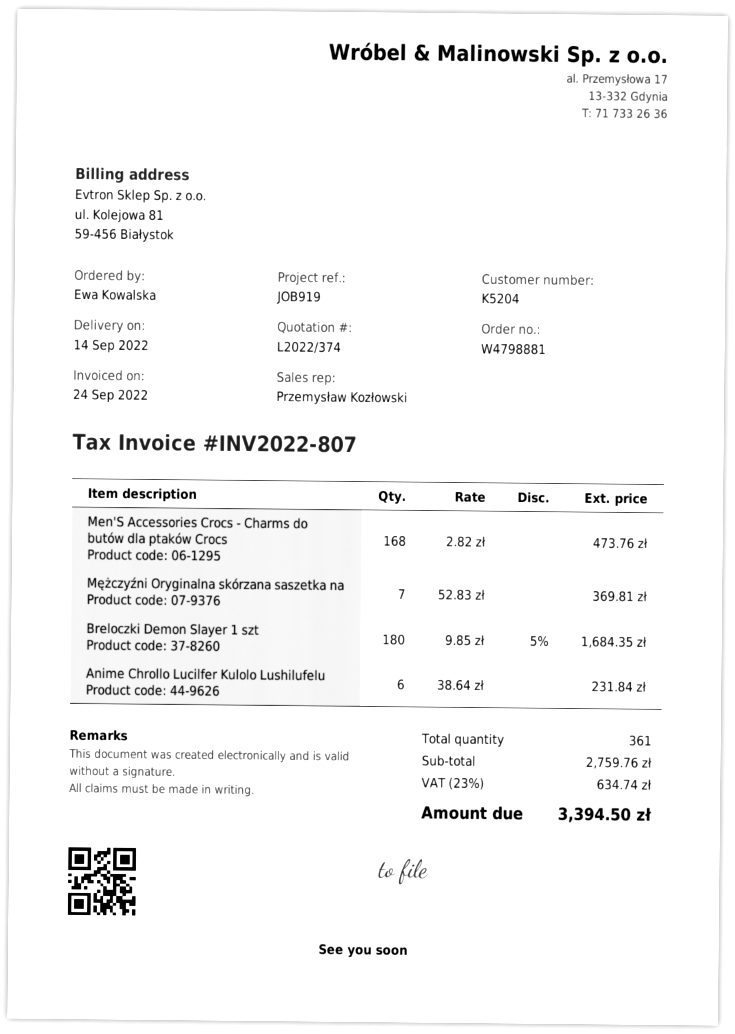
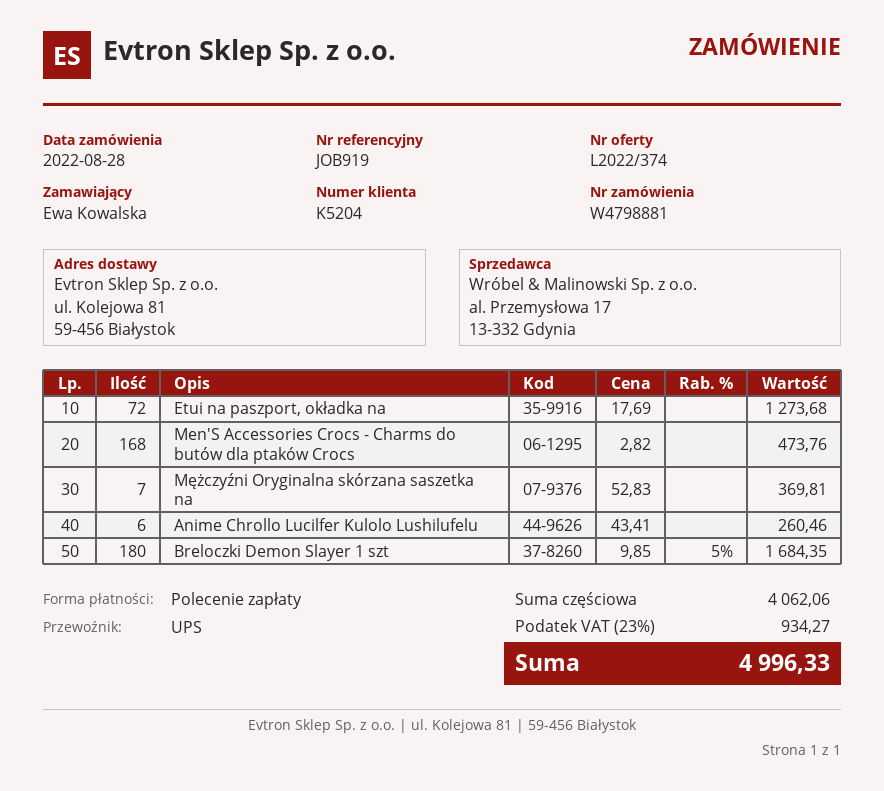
Anime Chrollo Lucilfer Kulolo Lushilufelu: 6 x 38.64 = 231.84 -> 6 x 43.41 = 260.46
Etui na paszport, okładka na: none -> 72 x 17.69 = 1273.68
subtotal: 2759.76 -> 4062.06
tax: 23% = 634.74 -> 23% = 934.27
total: 3394.50 -> 4996.33

